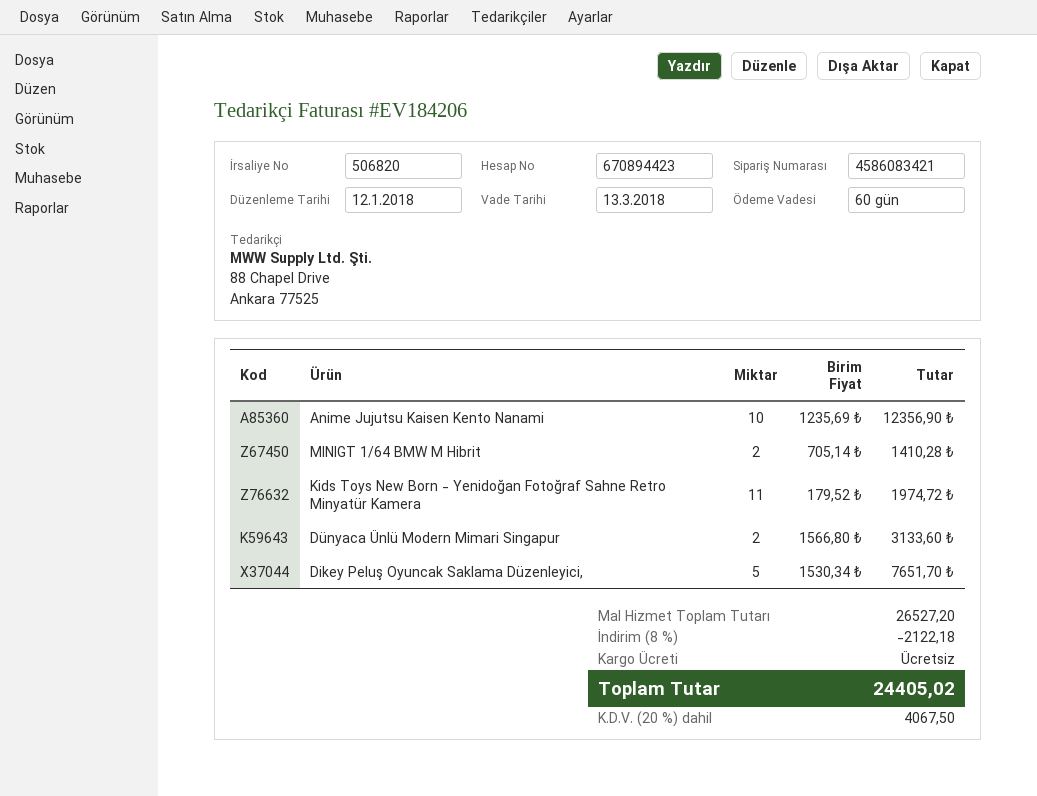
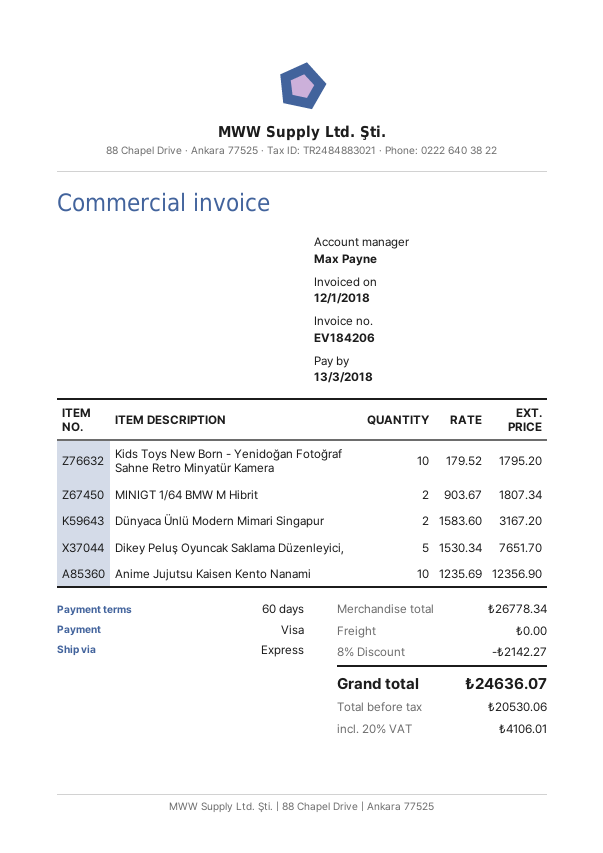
MINIGT 1/64 BMW M Hibrit: 2 x 705.14 = 1410.28 -> 2 x 903.67 = 1807.34
Kids Toys New Born - Yenidoğan Fotoğraf Sahne Retro Minyatür Kamera: 11 x 179.52 = 1974.72 -> 10 x 179.52 = 1795.20
Dünyaca Ünlü Modern Mimari Singapur: 2 x 1566.80 = 3133.60 -> 2 x 1583.60 = 3167.20
subtotal: 26527.20 -> 26778.34
discount: 8% = 2122.18 -> 8% = 2142.27
tax: 20% = 4067.50 -> 20% = 4106.01
total: 24405.02 -> 24636.07

